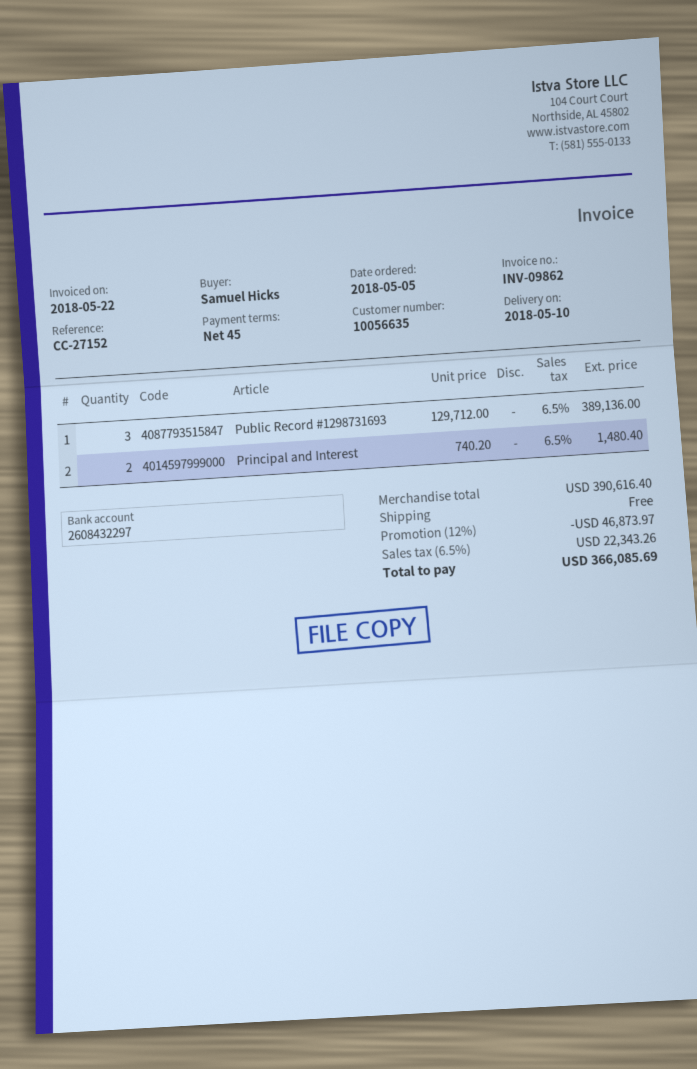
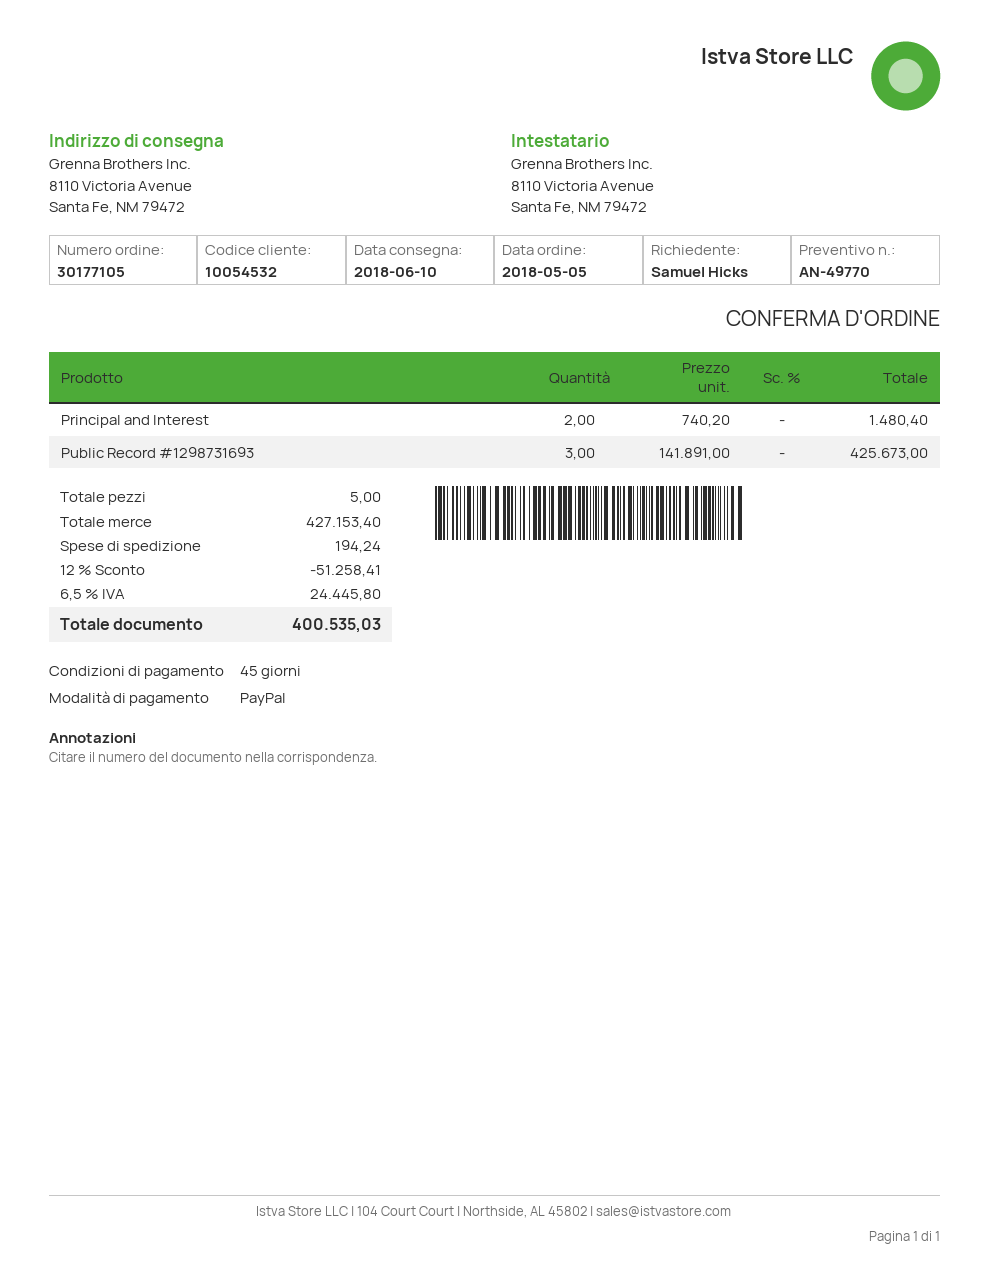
delivery date: 2018-05-10 -> 2018-06-10
customer number: 10056635 -> 10054532
Public Record #1298731693: 3 x 129712.00 = 389136.00 -> 3 x 141891.00 = 425673.00
subtotal: 390616.40 -> 427153.40
discount: 12% = 46873.97 -> 12% = 51258.41
shipping: 0.00 -> 194.24
tax: 6.5% = 22343.26 -> 6.5% = 24445.80
total: 366085.69 -> 400535.03

